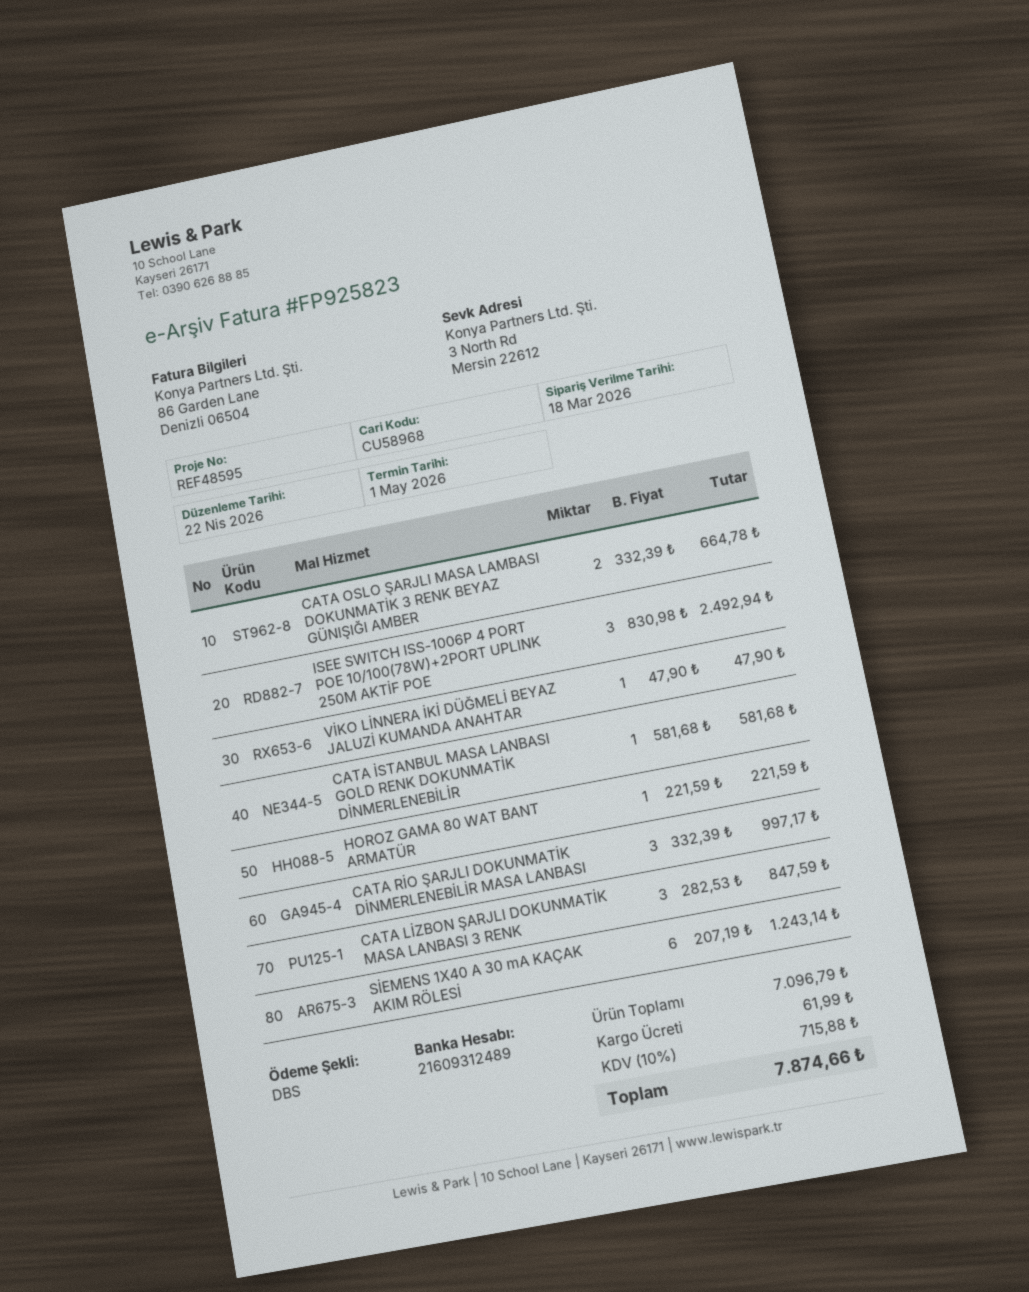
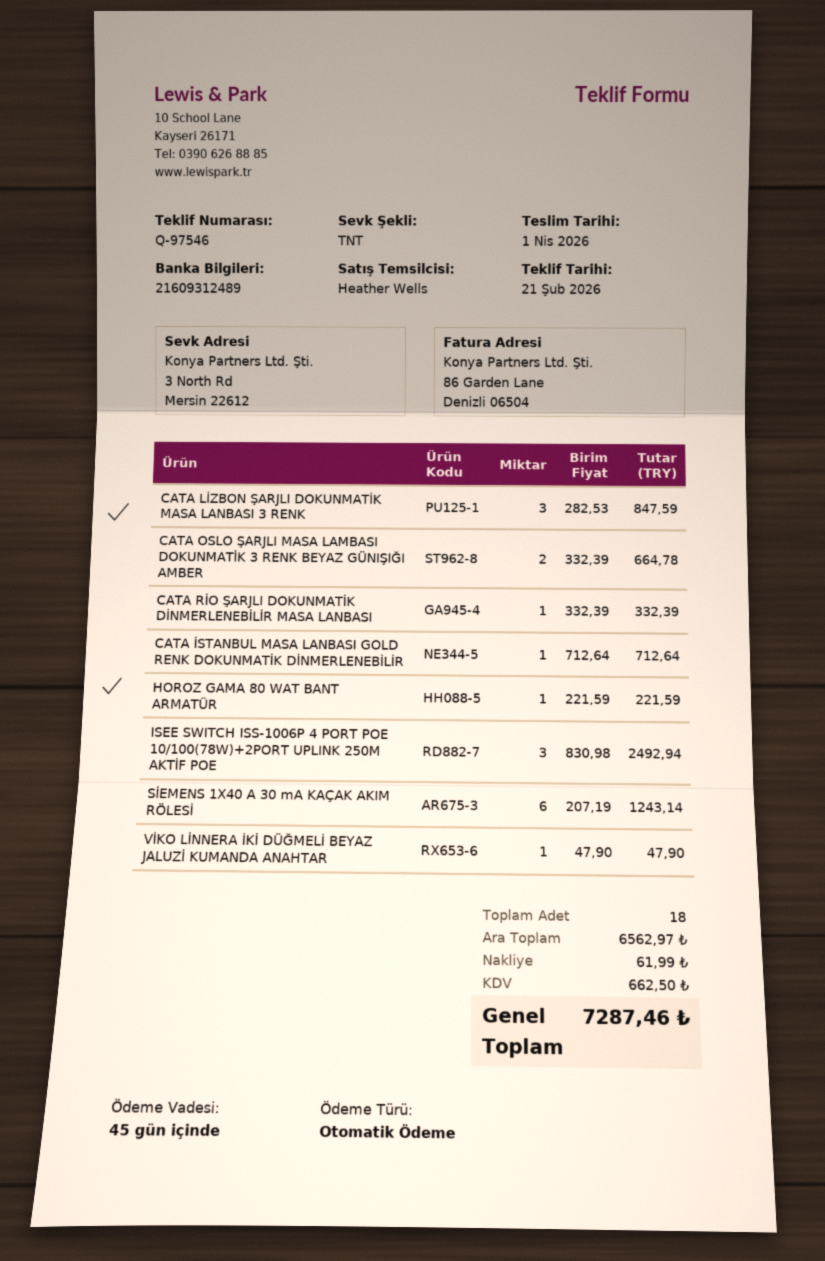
delivery date: 2026-05-01 -> 2026-04-01
CATA İSTANBUL MASA LANBASI GOLD RENK DOKUNMATİK DİNMERLENEBİLİR: 1 x 581.68 = 581.68 -> 1 x 712.64 = 712.64
CATA RİO ŞARJLI DOKUNMATİK DİNMERLENEBİLİR MASA LANBASI: 3 x 332.39 = 997.17 -> 1 x 332.39 = 332.39
subtotal: 7096.79 -> 6562.97
tax: 715.88 -> 662.50
total: 7874.66 -> 7287.46

